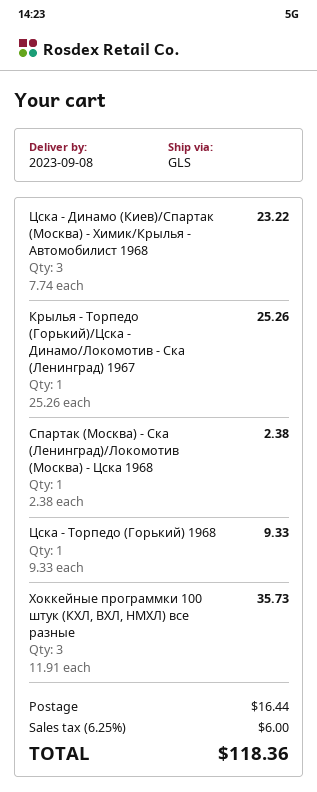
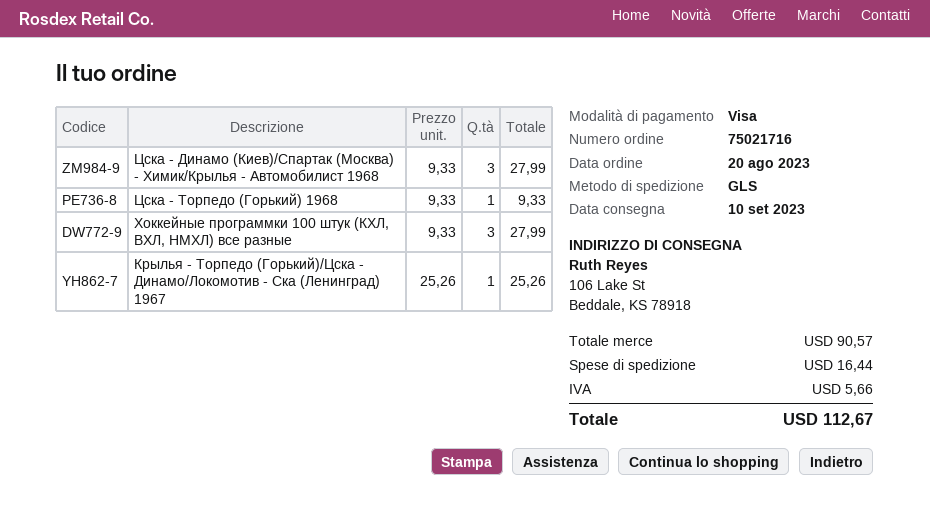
delivery date: 2023-09-08 -> 2023-09-10
Цска - Динамо (Киев)/Спартак (Москва) - Химик/Крылья - Автомобилист 1968: 3 x 7.74 = 23.22 -> 3 x 9.33 = 27.99
Спартак (Москва) - Ска (Ленинград)/Локомотив (Москва) - Цска 1968: 1 x 2.38 = 2.38 -> none
Хоккейные программки 100 штук (КХЛ, ВХЛ, НМХЛ) все разные: 3 x 11.91 = 35.73 -> 3 x 9.33 = 27.99
tax: 6.00 -> 5.66
total: 118.36 -> 112.67

